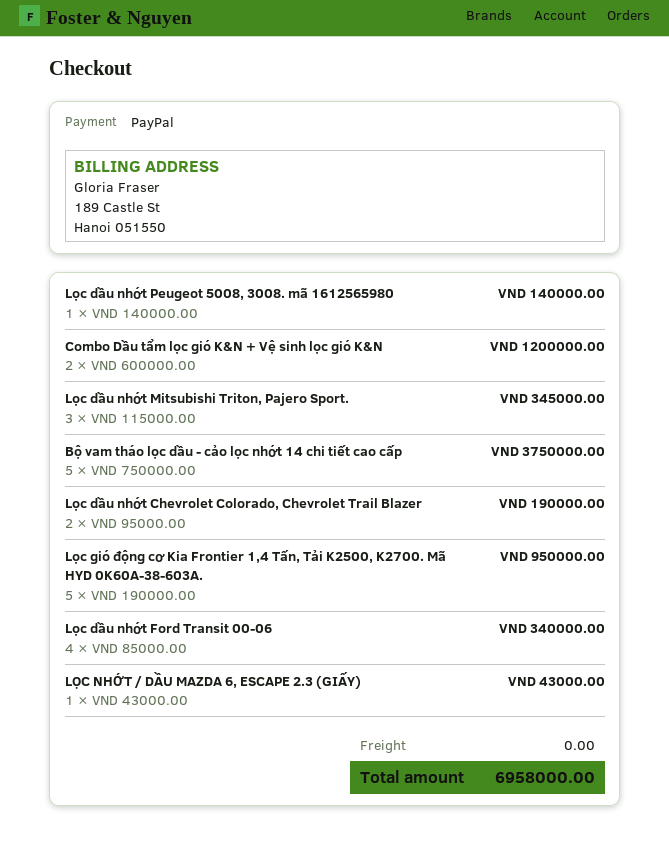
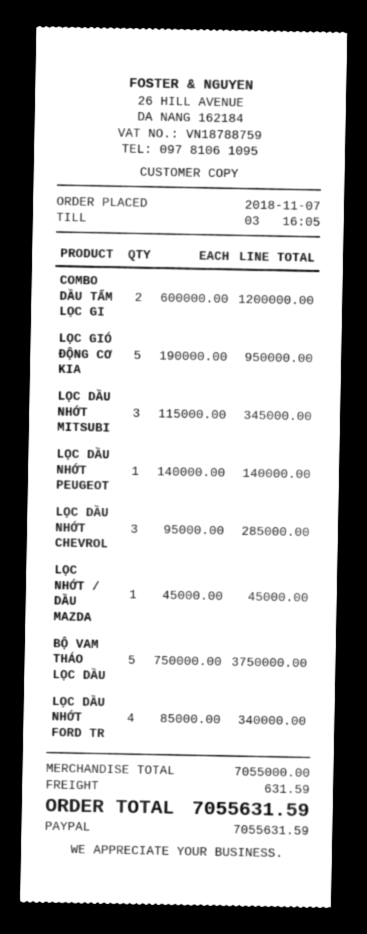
Lọc dầu nhớt Chevrolet Colorado, Chevrolet Trail Blazer: 2 x 95000.00 = 190000.00 -> 3 x 95000.00 = 285000.00
LỌC NHỚT / DẦU MAZDA 6, ESCAPE 2.3 (GIẤY): 1 x 43000.00 = 43000.00 -> 1 x 45000.00 = 45000.00
shipping: 0.00 -> 631.59
total: 6958000.00 -> 7055631.59

